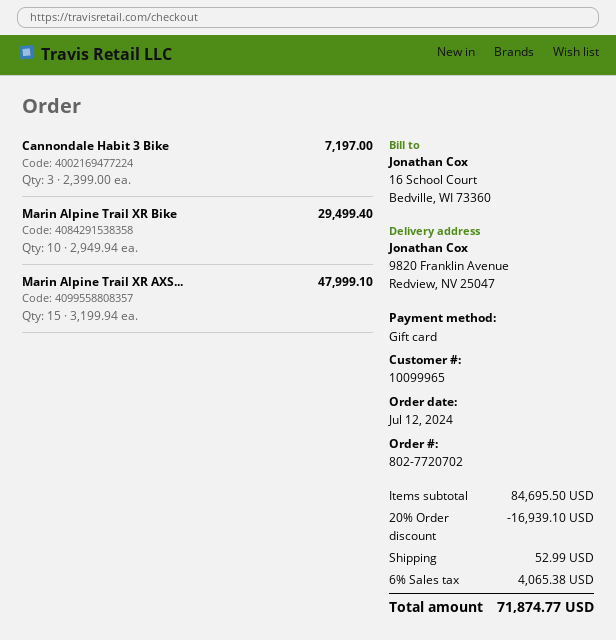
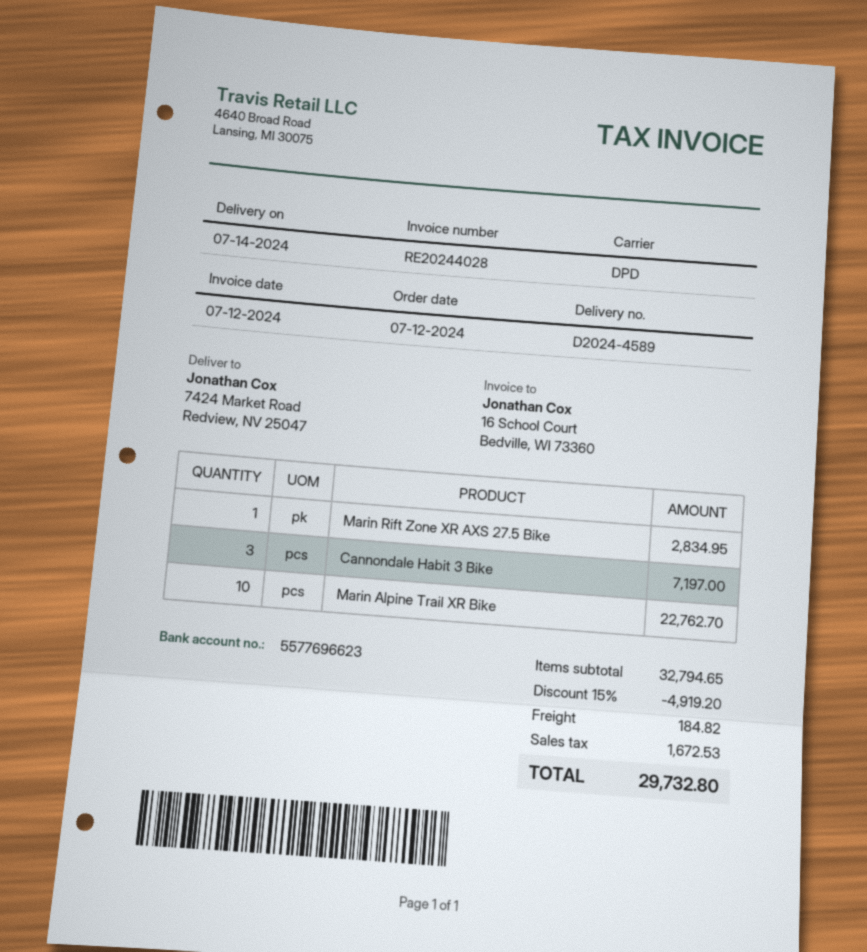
ship to: 9820 Franklin Avenue, Redview, NV 25047 -> 7424 Market Road, Redview, NV 25047
Marin Alpine Trail XR Bike: 10 for 29499.40 -> 10 for 22762.70
Marin Alpine Trail XR AXS...: 15 for 47999.10 -> none
Marin Rift Zone XR AXS 27.5 Bike: none -> 1 for 2834.95
subtotal: 84695.50 -> 32794.65
discount: 20% = 16939.10 -> 15% = 4919.20
shipping: 52.99 -> 184.82
tax: 4065.38 -> 1672.53
total: 71874.77 -> 29732.80

